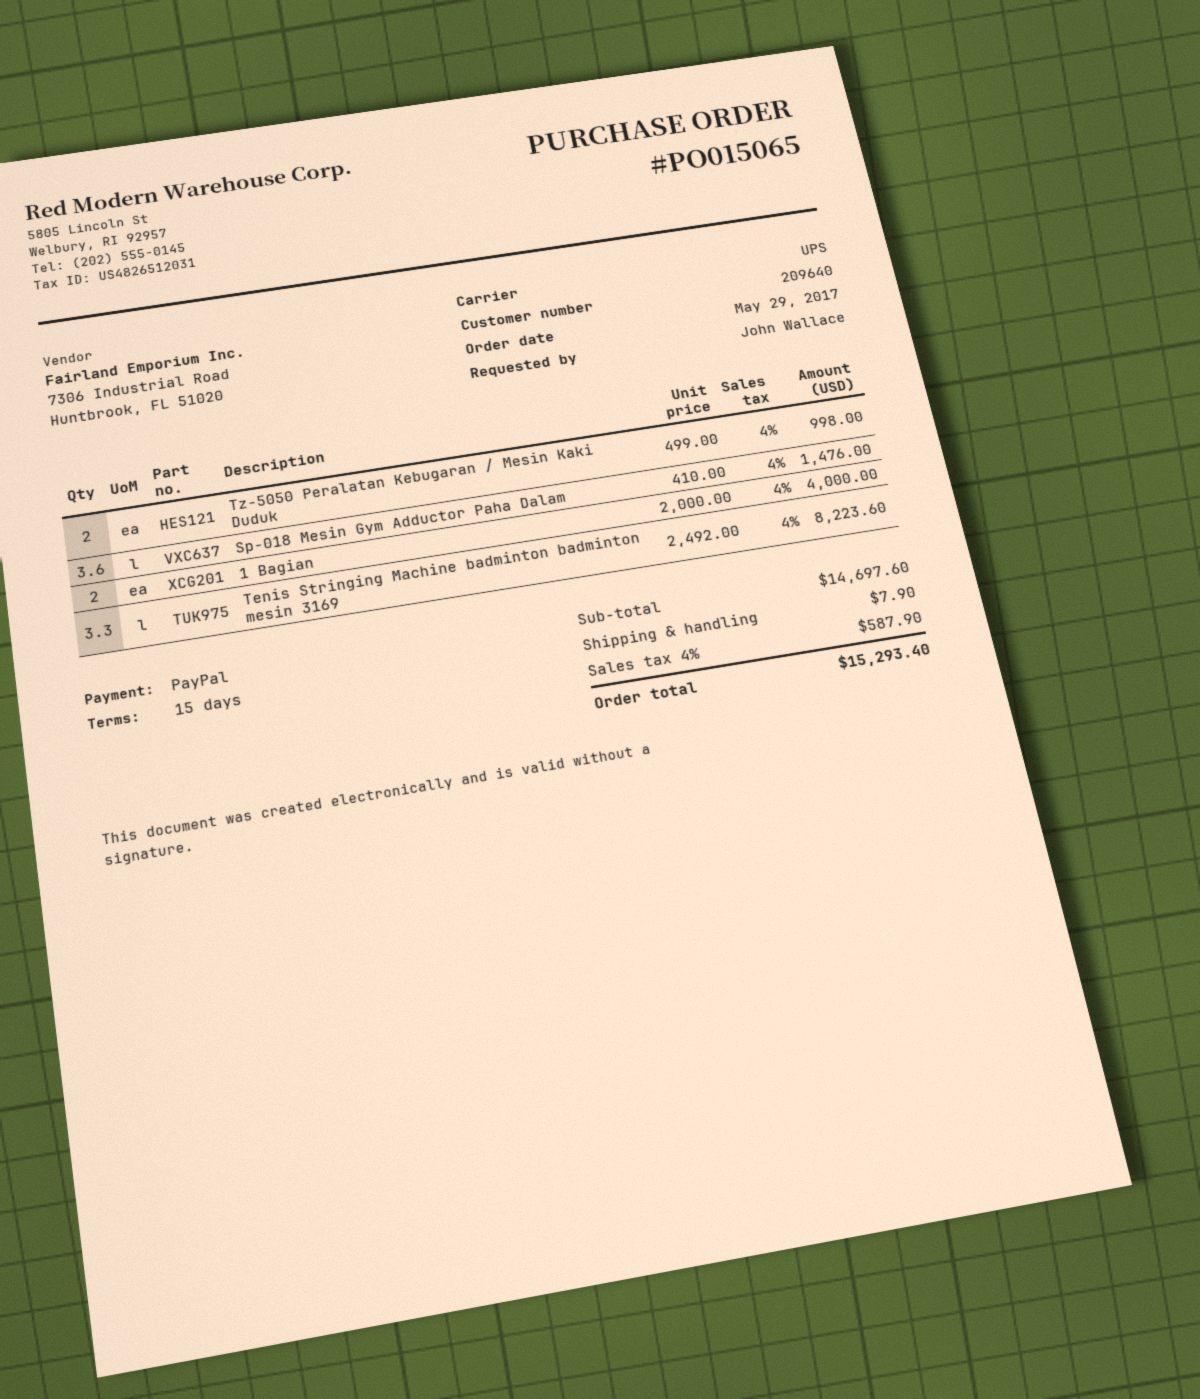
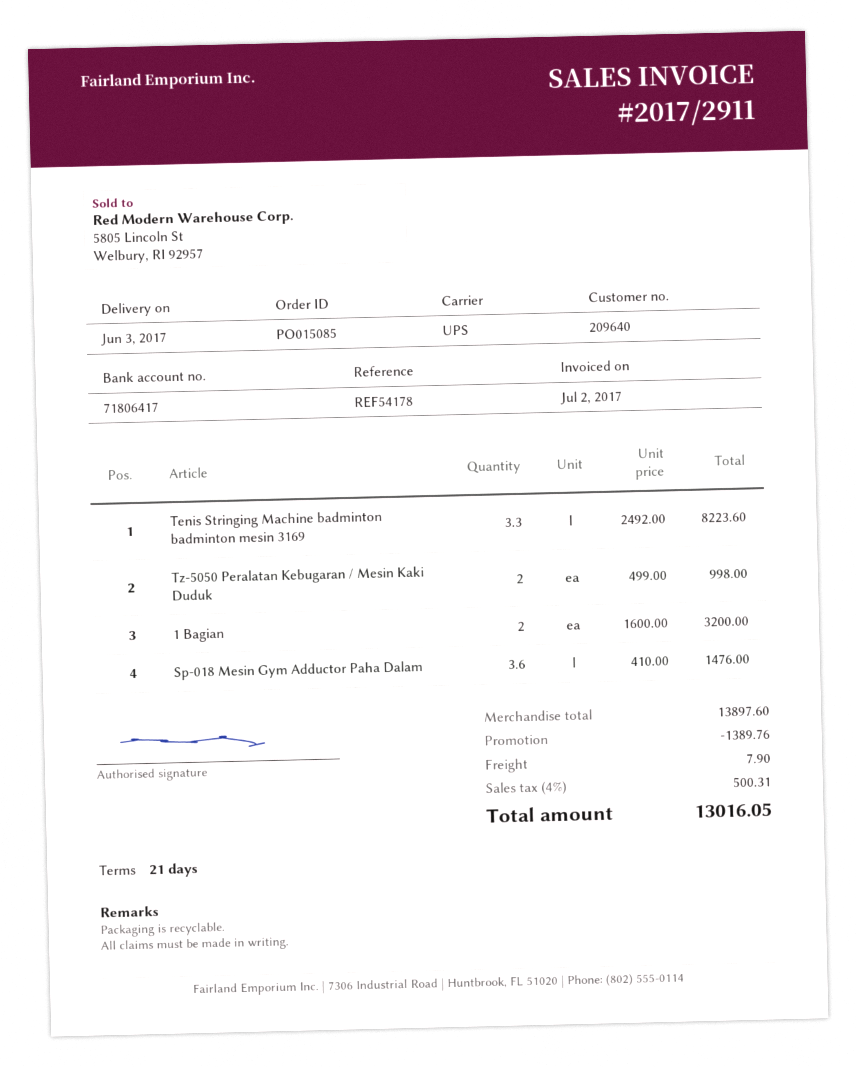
order number: PO015065 -> PO015085
payment terms: 15 days -> 21 days
1 Bagian: 2 x 2000.00 = 4000.00 -> 2 x 1600.00 = 3200.00
subtotal: 14697.60 -> 13897.60
discount: none -> 1389.76
tax: 4% = 587.90 -> 4% = 500.31
total: 15293.40 -> 13016.05

